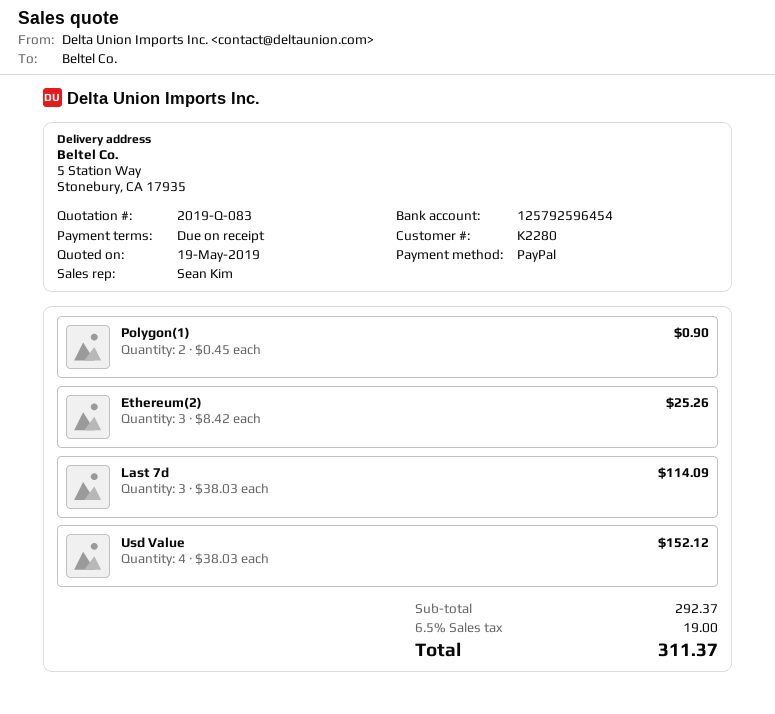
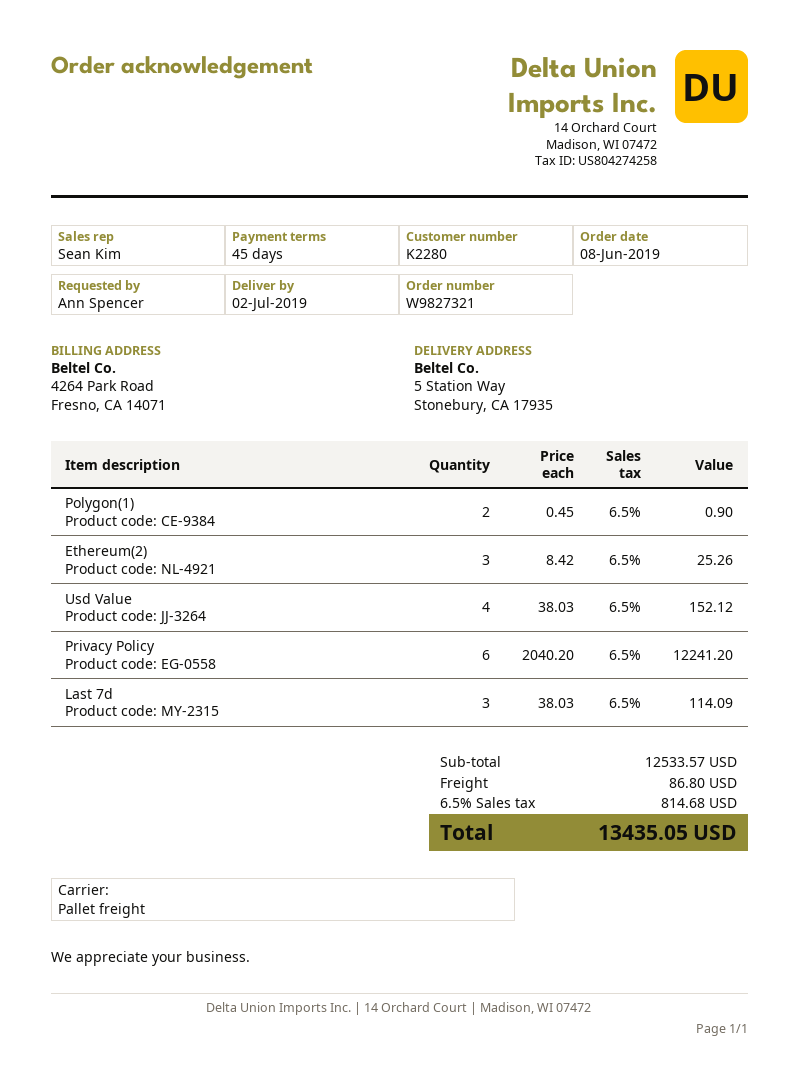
payment terms: on receipt -> 45 days
Privacy Policy: none -> 6 x 2040.20 = 12241.20
subtotal: 292.37 -> 12533.57
shipping: none -> 86.80
tax: 6.5% = 19.00 -> 6.5% = 814.68
total: 311.37 -> 13435.05

